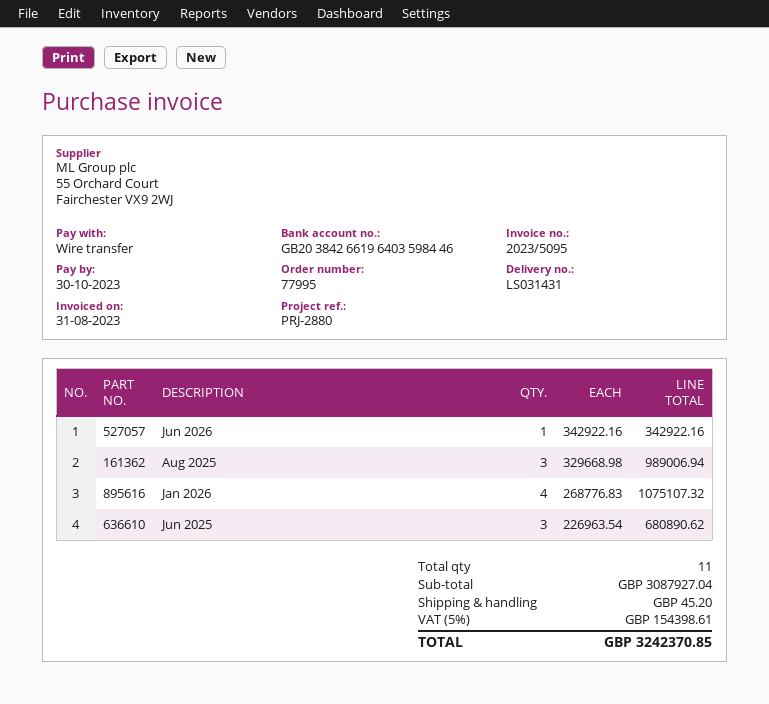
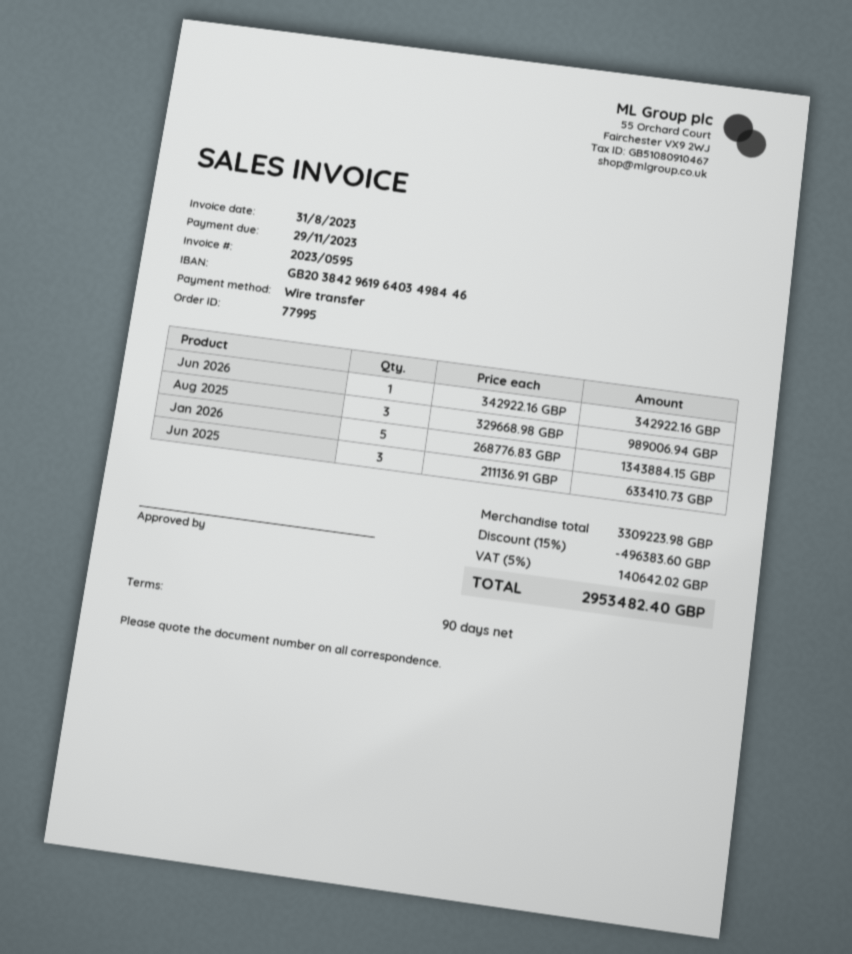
invoice number: 2023/5095 -> 2023/0595
due date: 2023-10-30 -> 2023-11-29
bank account: GB20384266196403598446 -> GB20384296196403498446
Jan 2026: 4 x 268776.83 = 1075107.32 -> 5 x 268776.83 = 1343884.15
Jun 2025: 3 x 226963.54 = 680890.62 -> 3 x 211136.91 = 633410.73
subtotal: 3087927.04 -> 3309223.98
discount: none -> 15% = 496383.60
shipping: 45.20 -> none
tax: 5% = 154398.61 -> 5% = 140642.02
total: 3242370.85 -> 2953482.40

